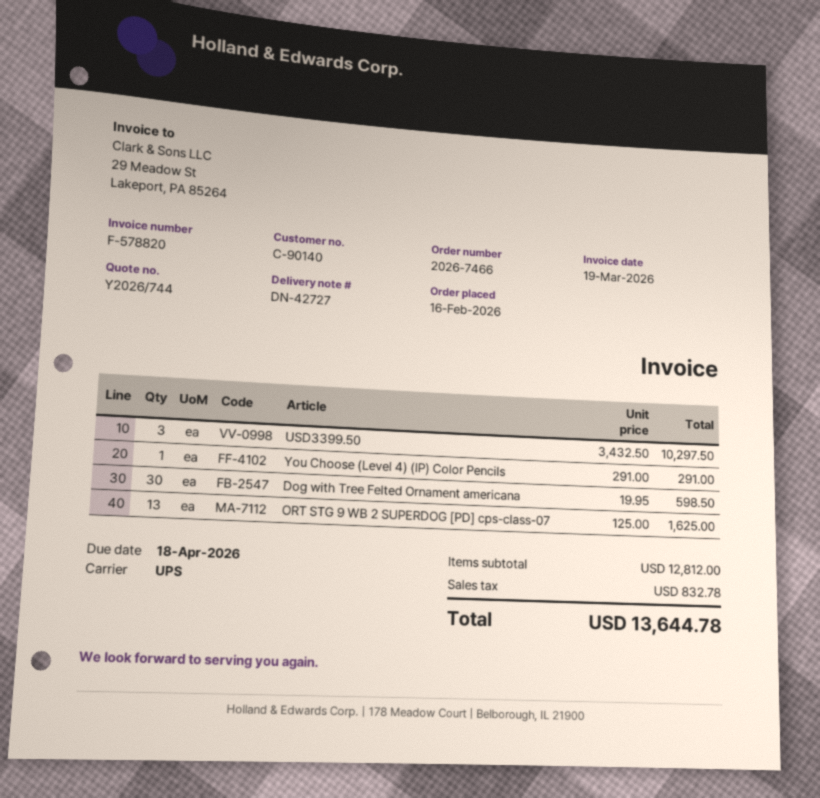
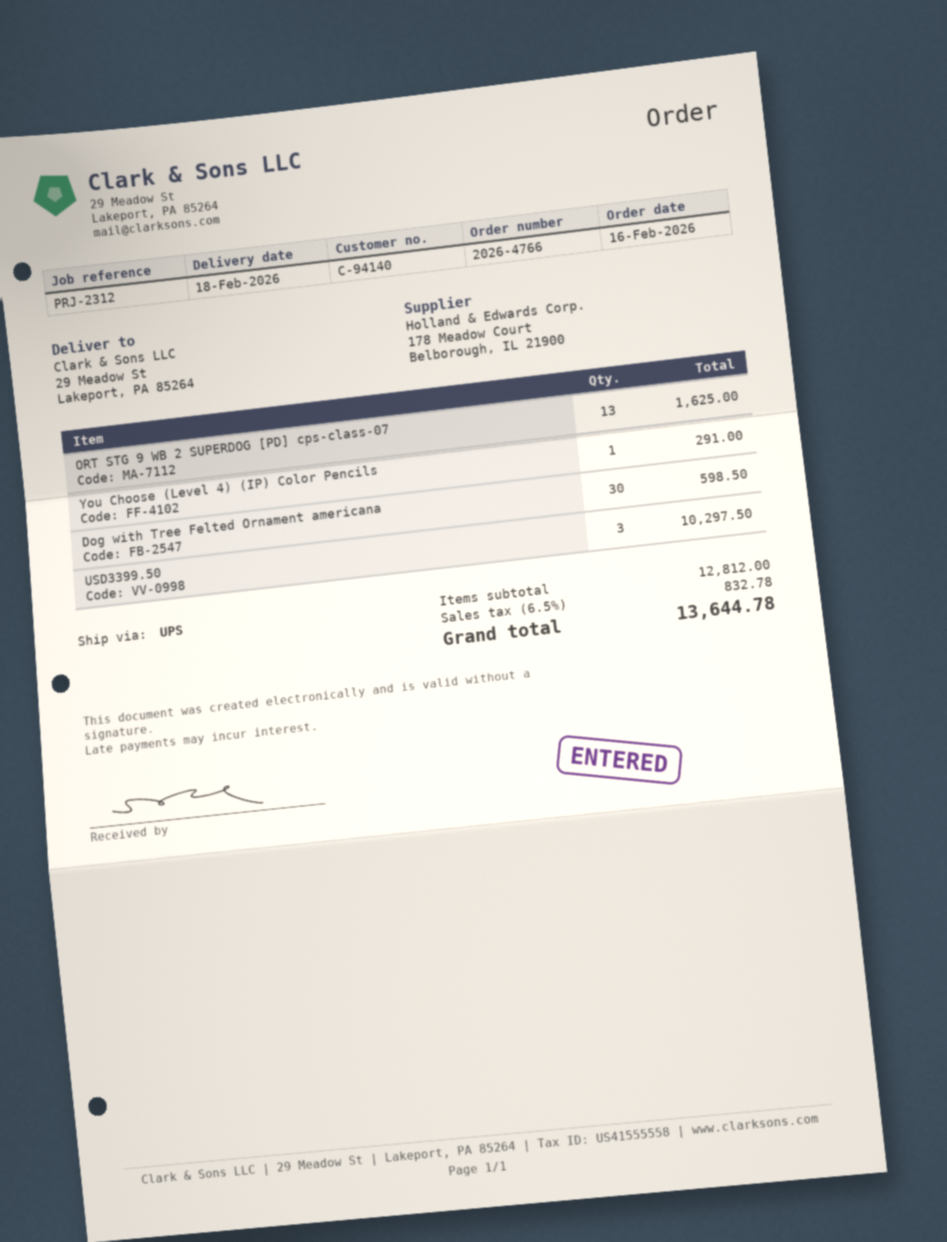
order number: 2026-7466 -> 2026-4766
customer number: C-90140 -> C-94140

